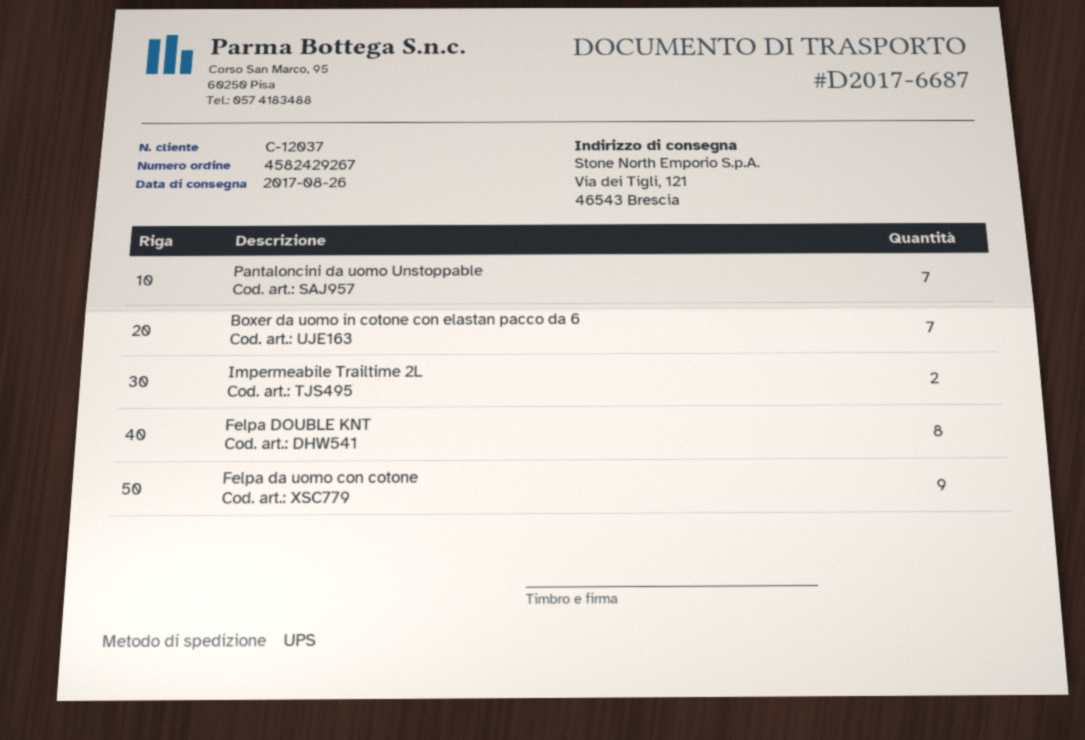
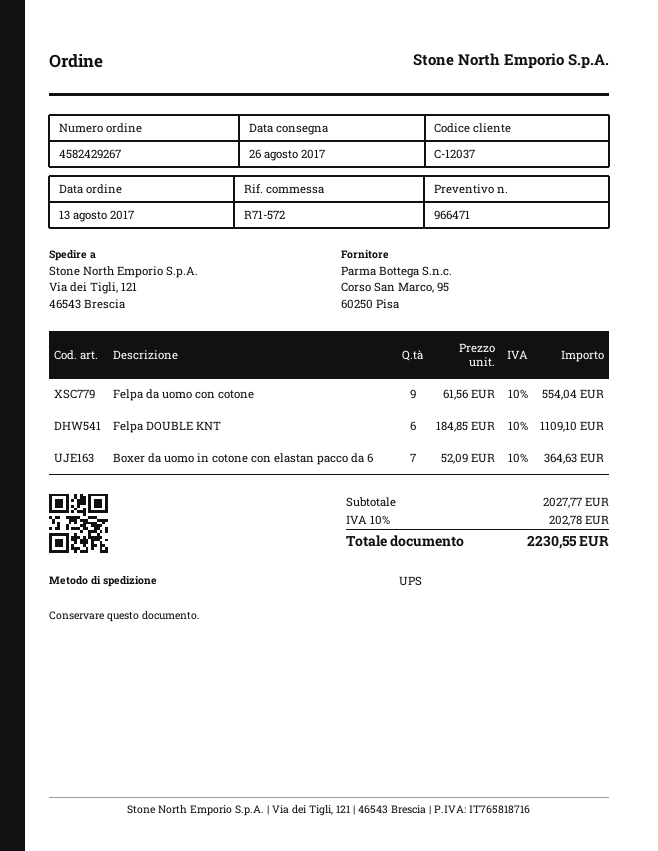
Pantaloncini da uomo Unstoppable: 7 -> none
Impermeabile Trailtime 2L: 2 -> none
Felpa DOUBLE KNT: 8 -> 6

